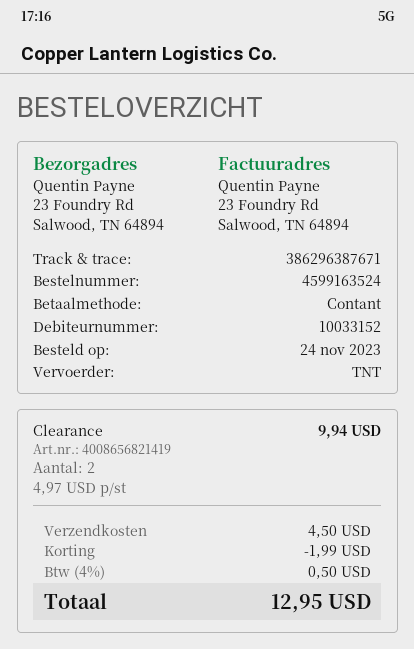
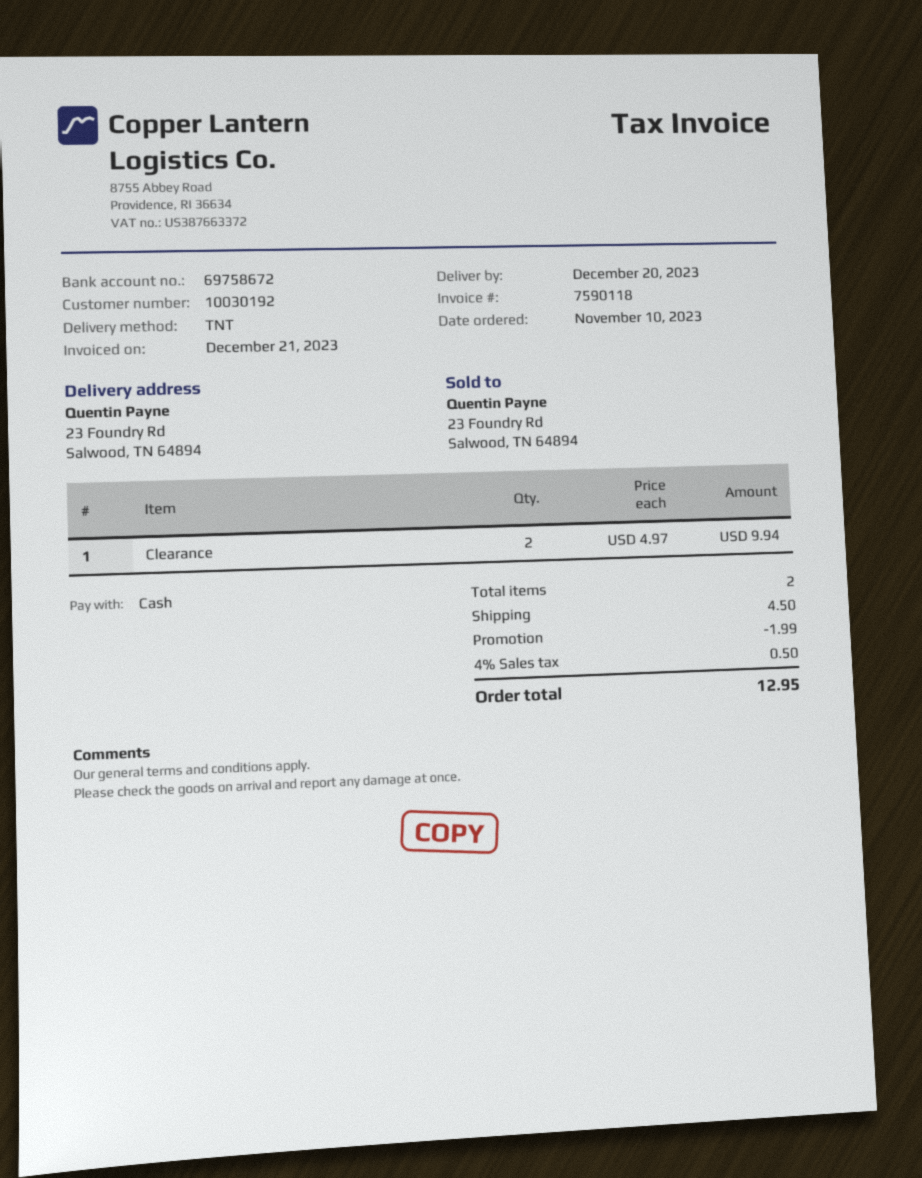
order date: 2023-11-24 -> 2023-11-10
customer number: 10033152 -> 10030192

